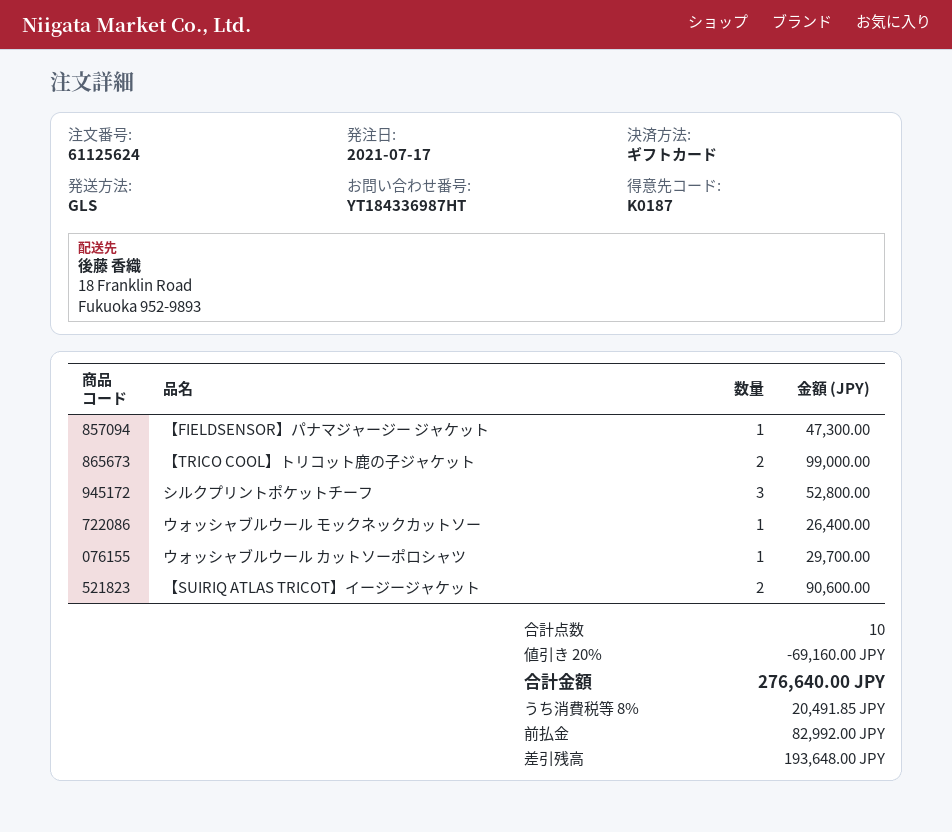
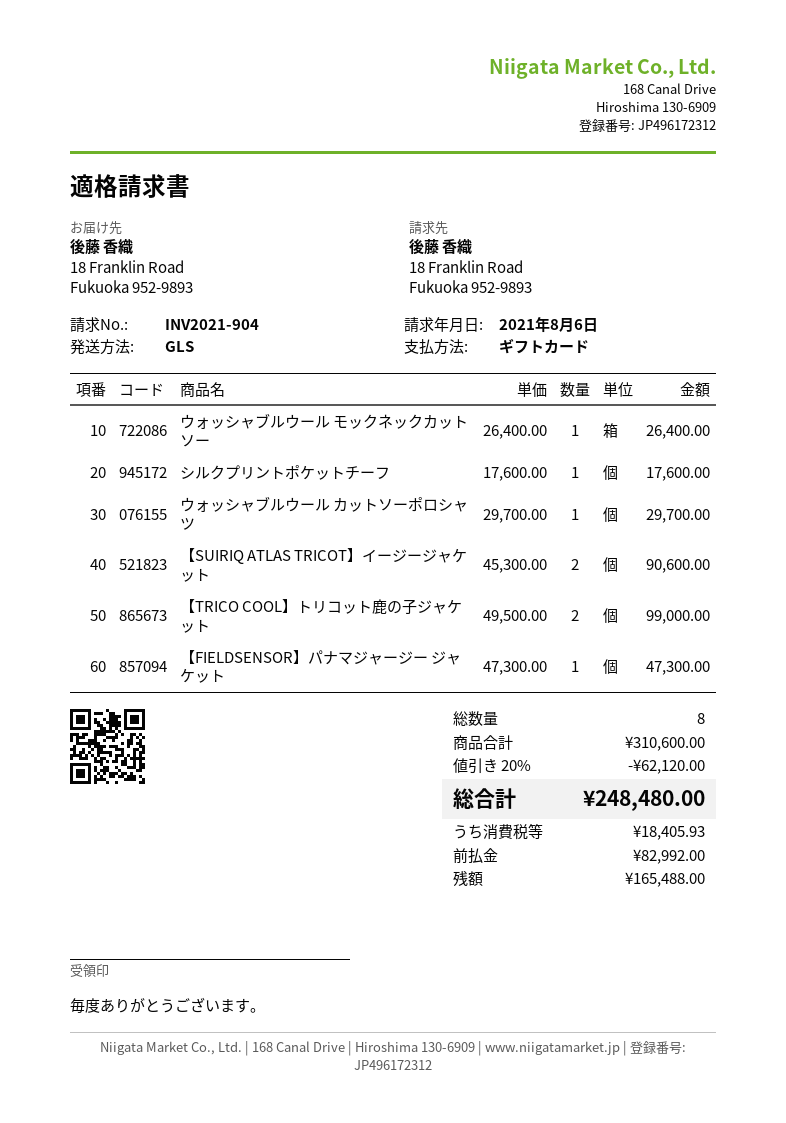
シルクプリントポケットチーフ: 3 for 52800.00 -> 1 for 17600.00
total quantity: 10 -> 8
discount: 20% = 69160.00 -> 20% = 62120.00
tax: 20491.85 -> 18405.93
total: 276640.00 -> 248480.00
balance: 193648.00 -> 165488.00

